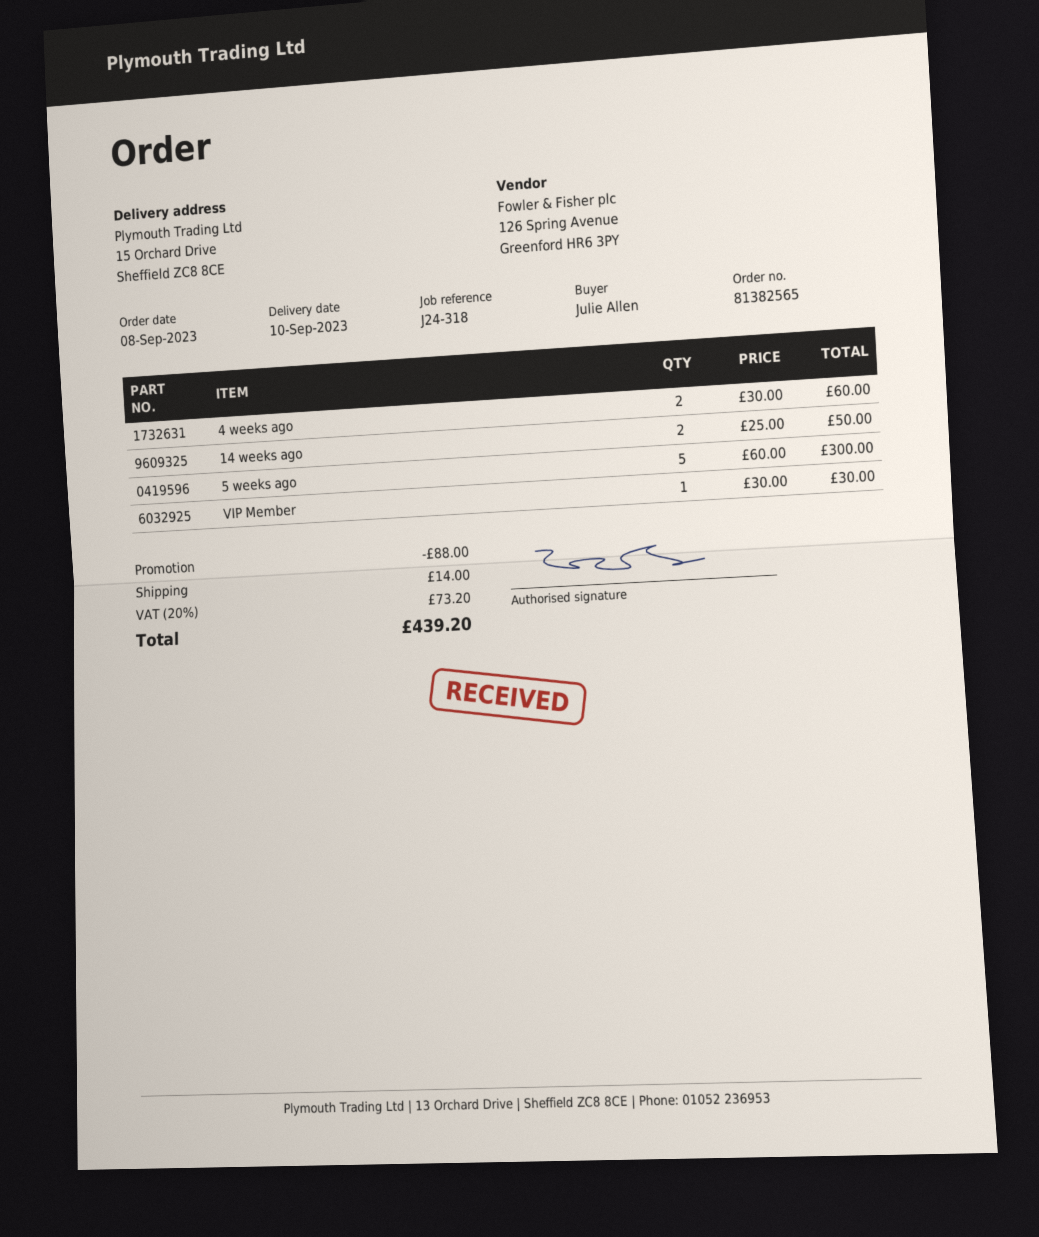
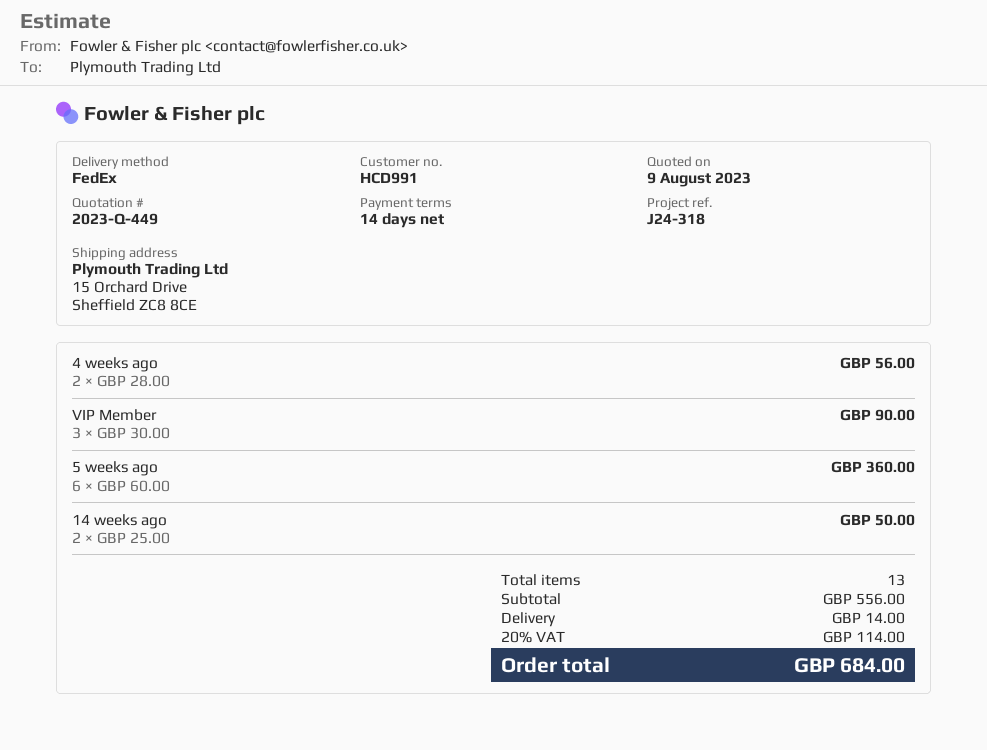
4 weeks ago: 2 x 30.00 = 60.00 -> 2 x 28.00 = 56.00
5 weeks ago: 5 x 60.00 = 300.00 -> 6 x 60.00 = 360.00
VIP Member: 1 x 30.00 = 30.00 -> 3 x 30.00 = 90.00
discount: 88.00 -> none
tax: 20% = 73.20 -> 20% = 114.00
total: 439.20 -> 684.00

